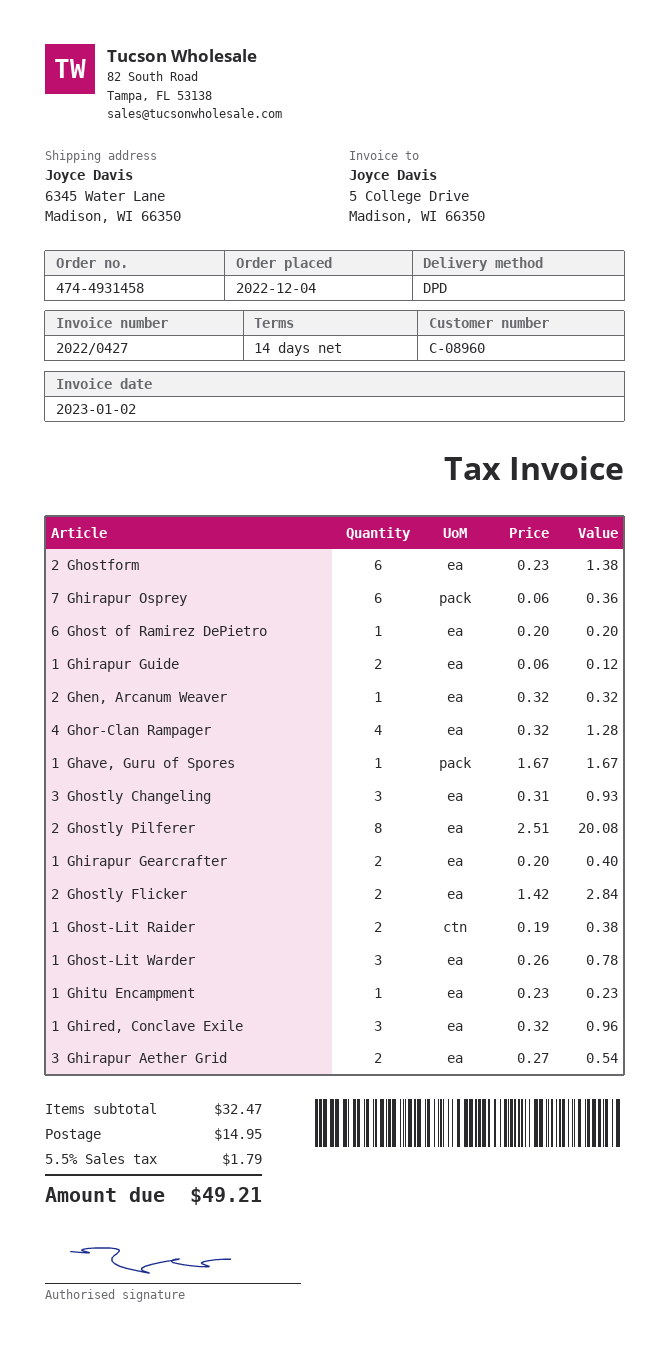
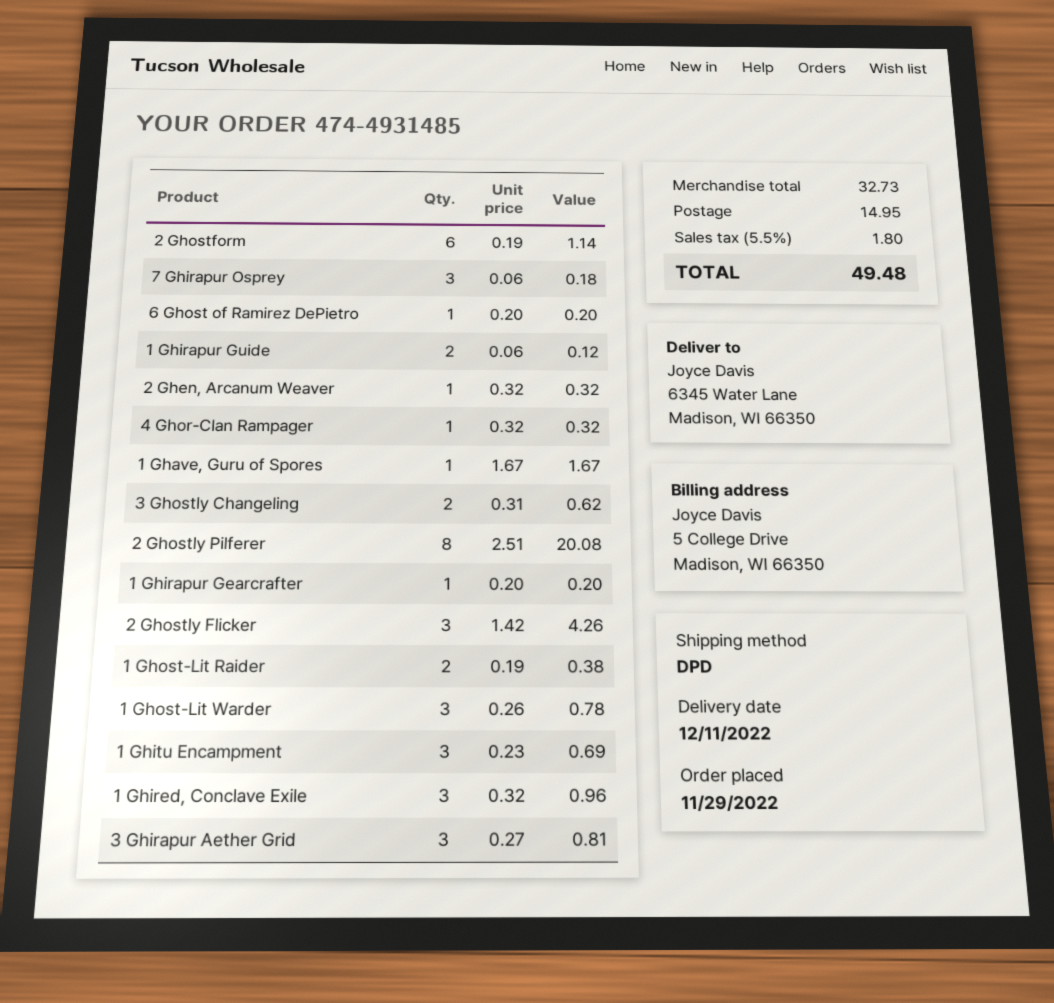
order number: 474-4931458 -> 474-4931485
order date: 2022-12-04 -> 2022-11-29
2 Ghostform: 6 x 0.23 = 1.38 -> 6 x 0.19 = 1.14
7 Ghirapur Osprey: 6 x 0.06 = 0.36 -> 3 x 0.06 = 0.18
4 Ghor-Clan Rampager: 4 x 0.32 = 1.28 -> 1 x 0.32 = 0.32
3 Ghostly Changeling: 3 x 0.31 = 0.93 -> 2 x 0.31 = 0.62
1 Ghirapur Gearcrafter: 2 x 0.20 = 0.40 -> 1 x 0.20 = 0.20
2 Ghostly Flicker: 2 x 1.42 = 2.84 -> 3 x 1.42 = 4.26
1 Ghitu Encampment: 1 x 0.23 = 0.23 -> 3 x 0.23 = 0.69
3 Ghirapur Aether Grid: 2 x 0.27 = 0.54 -> 3 x 0.27 = 0.81
subtotal: 32.47 -> 32.73
tax: 5.5% = 1.79 -> 5.5% = 1.80
total: 49.21 -> 49.48

